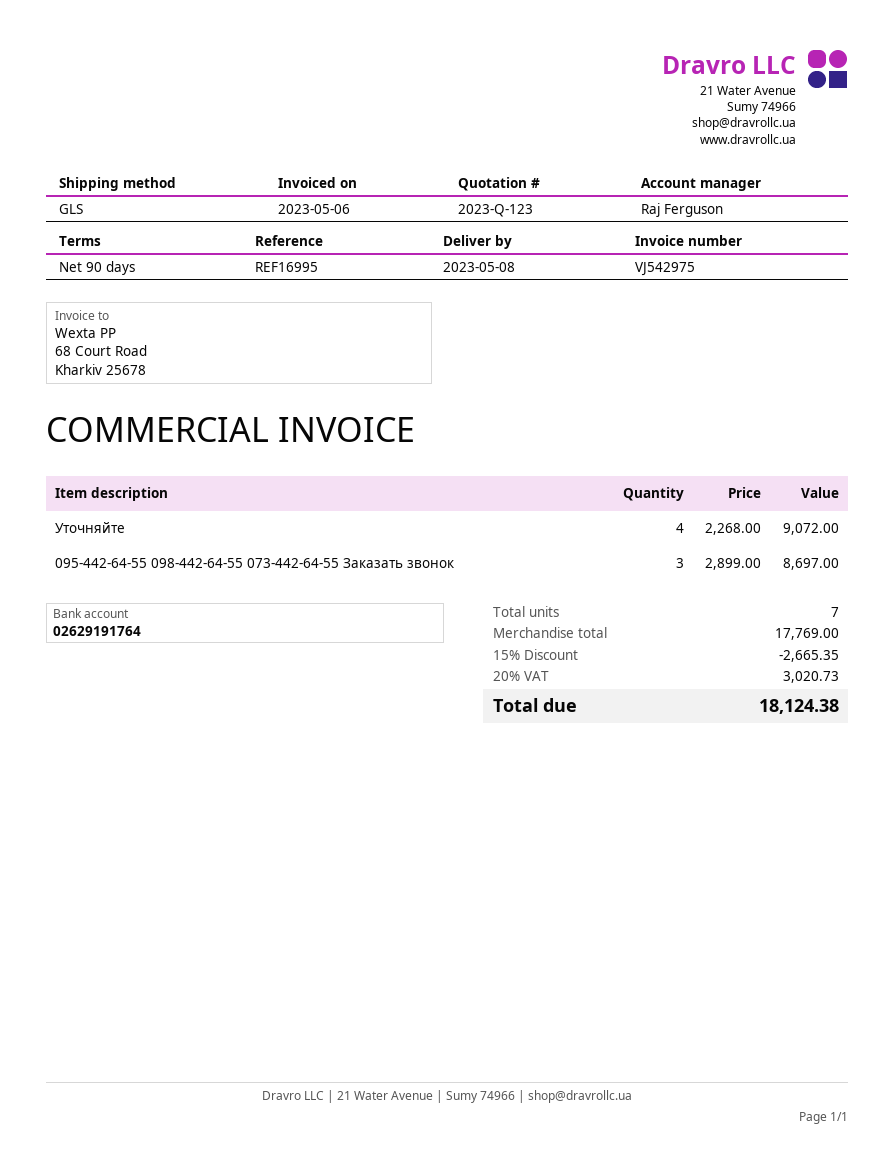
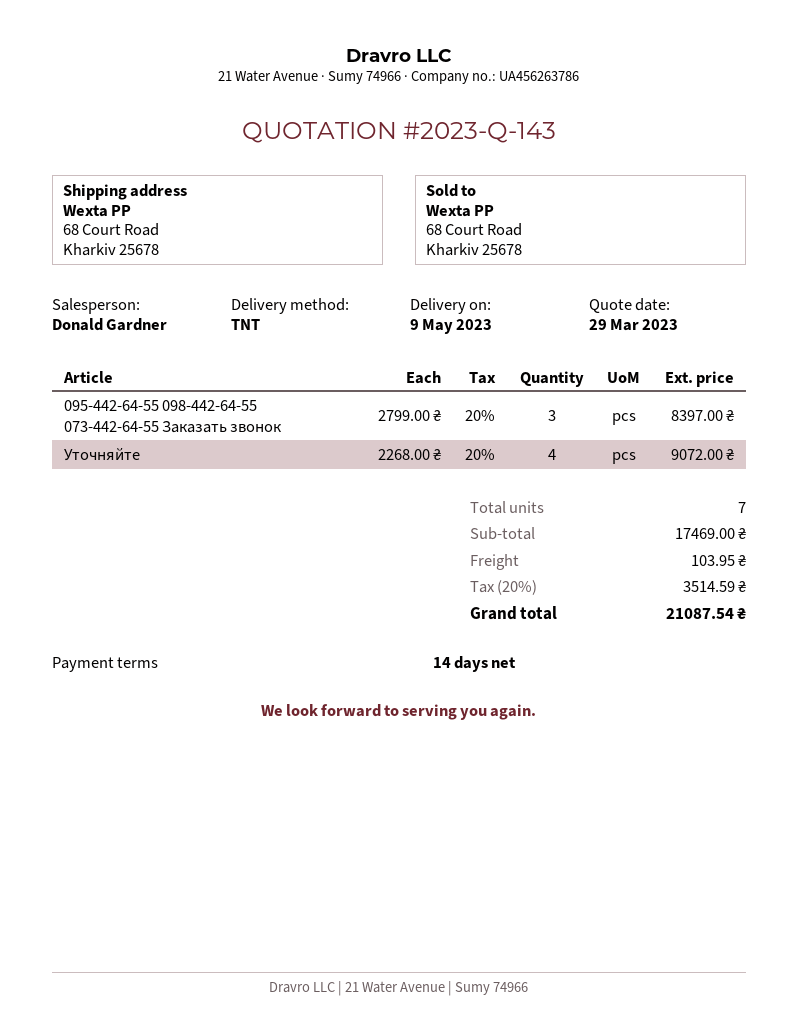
quote number: 2023-Q-123 -> 2023-Q-143
delivery date: 2023-05-08 -> 2023-05-09
payment terms: 90 days -> 14 days
sales rep: Raj Ferguson -> Donald Gardner
shipping method: GLS -> TNT
095-442-64-55 098-442-64-55 073-442-64-55 Заказать звонок: 3 x 2899.00 = 8697.00 -> 3 x 2799.00 = 8397.00
subtotal: 17769.00 -> 17469.00
discount: 15% = 2665.35 -> none
shipping: none -> 103.95
tax: 20% = 3020.73 -> 20% = 3514.59
total: 18124.38 -> 21087.54

